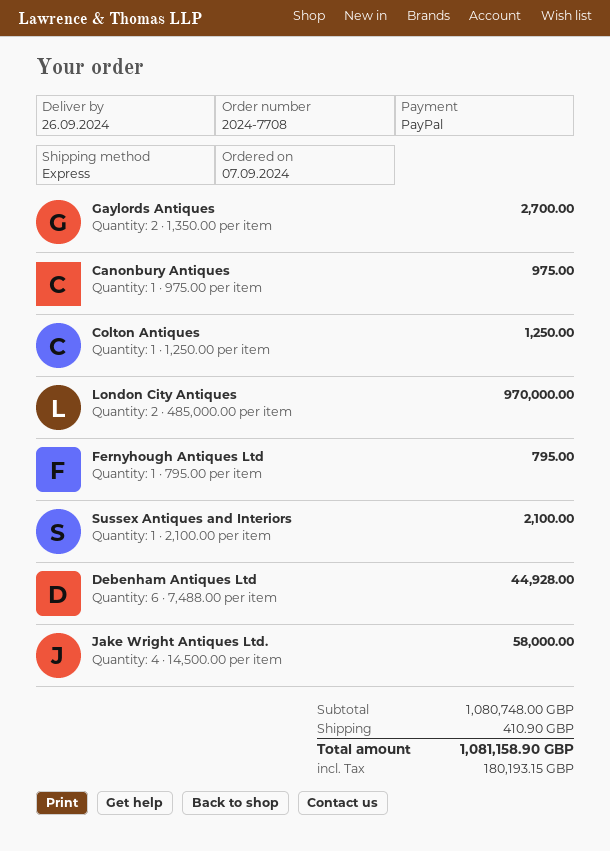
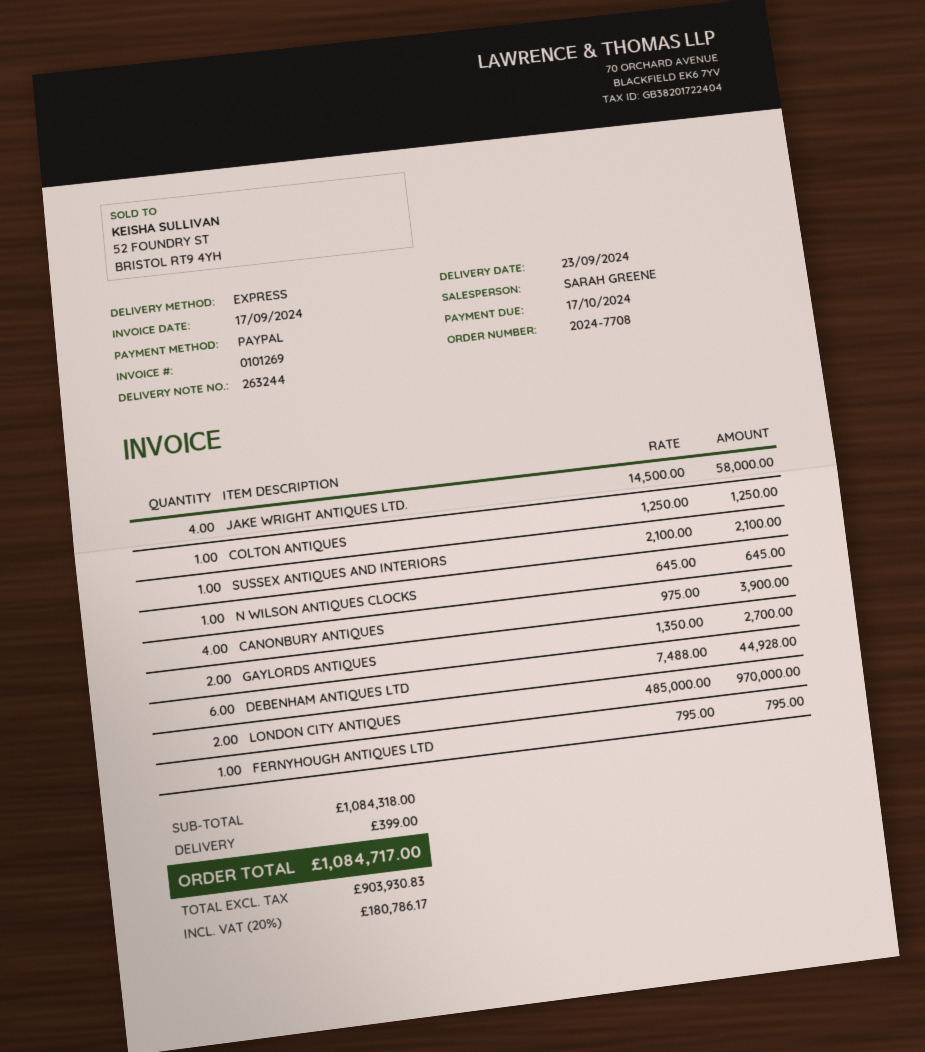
delivery date: 2024-09-26 -> 2024-09-23
Canonbury Antiques: 1 x 975.00 = 975.00 -> 4 x 975.00 = 3900.00
N WILSON ANTIQUES CLOCKS: none -> 1 x 645.00 = 645.00
subtotal: 1080748.00 -> 1084318.00
shipping: 410.90 -> 399.00
tax: 180193.15 -> 180786.17
total: 1081158.90 -> 1084717.00

